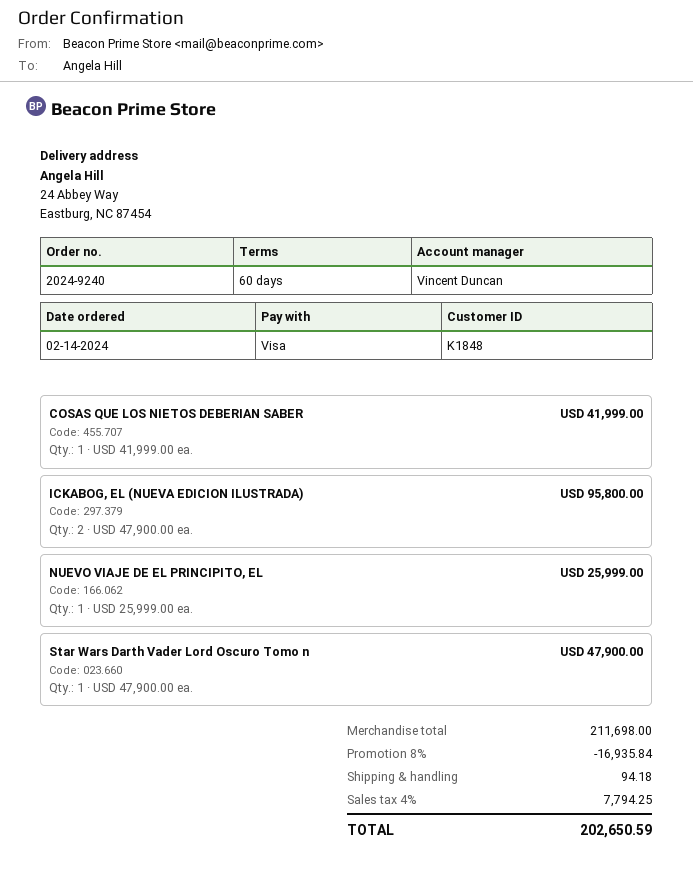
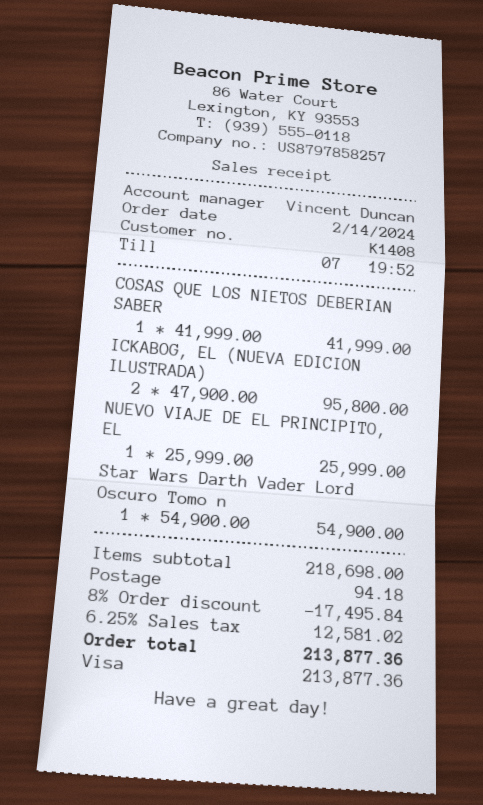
customer number: K1848 -> K1408
Star Wars Darth Vader Lord Oscuro Tomo n: 1 x 47900.00 = 47900.00 -> 1 x 54900.00 = 54900.00
subtotal: 211698.00 -> 218698.00
discount: 8% = 16935.84 -> 8% = 17495.84
tax: 4% = 7794.25 -> 6.25% = 12581.02
total: 202650.59 -> 213877.36

